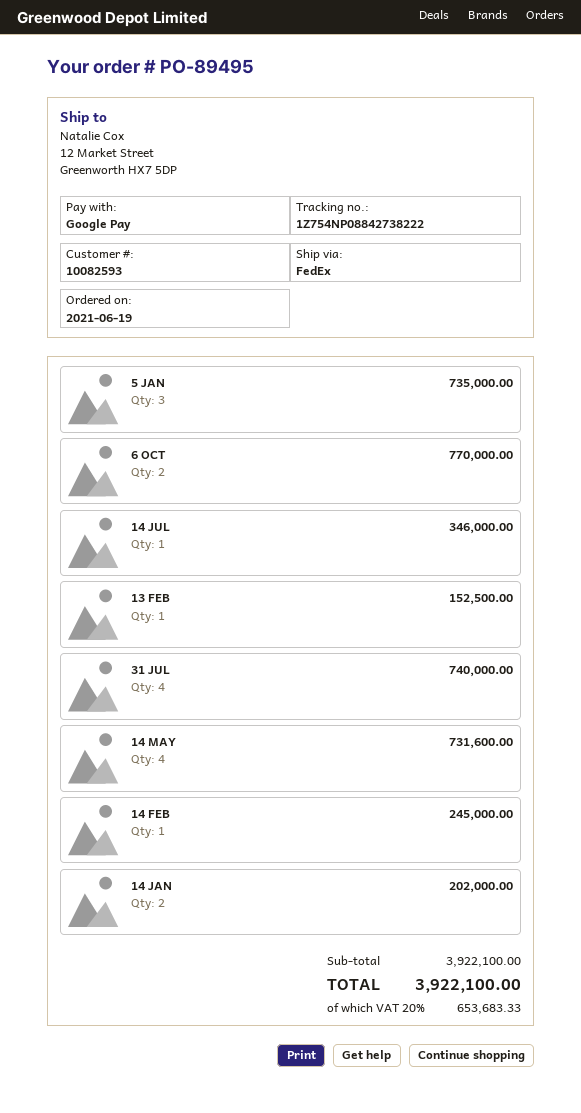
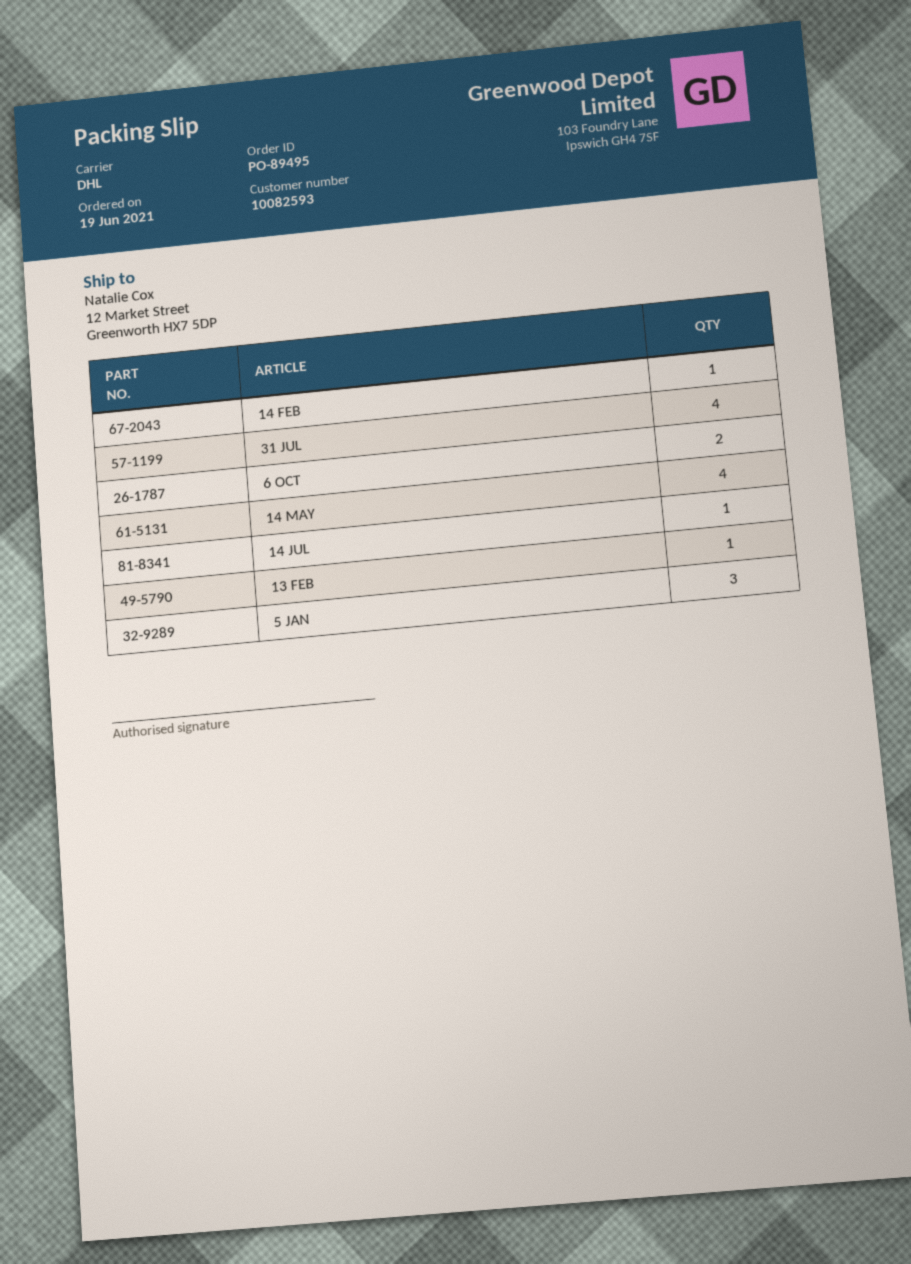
shipping method: FedEx -> DHL
14 JAN: 2 -> none

